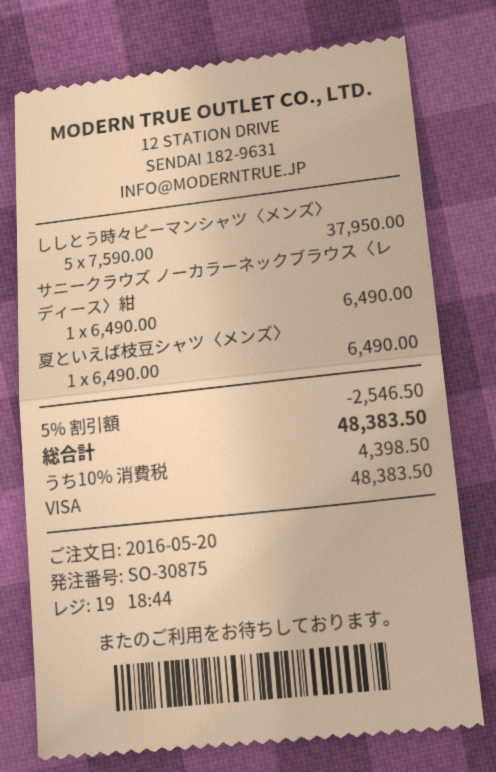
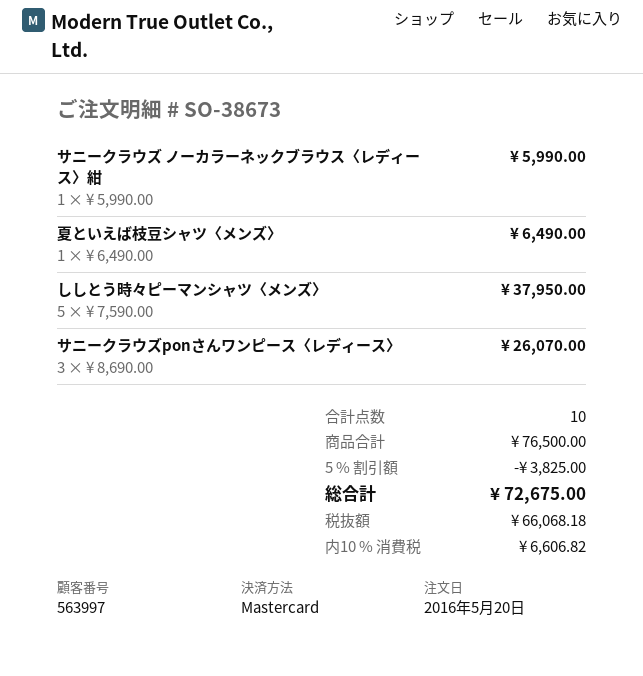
order number: SO-30875 -> SO-38673
payment method: Visa -> Mastercard
サニークラウズ ノーカラーネックブラウス〈レディース〉紺: 1 x 6490.00 = 6490.00 -> 1 x 5990.00 = 5990.00
サニークラウズponさんワンピース〈レディース〉: none -> 3 x 8690.00 = 26070.00
discount: 5% = 2546.50 -> 5% = 3825.00
tax: 10% = 4398.50 -> 10% = 6606.82
total: 48383.50 -> 72675.00

